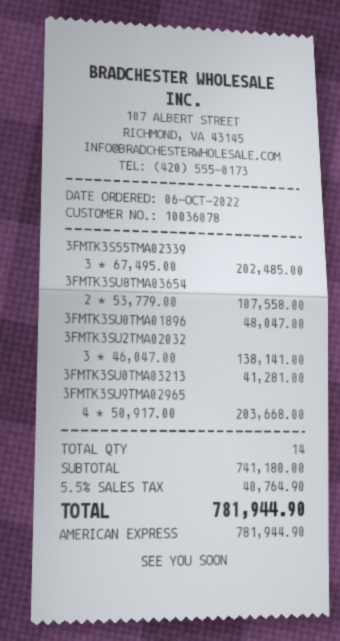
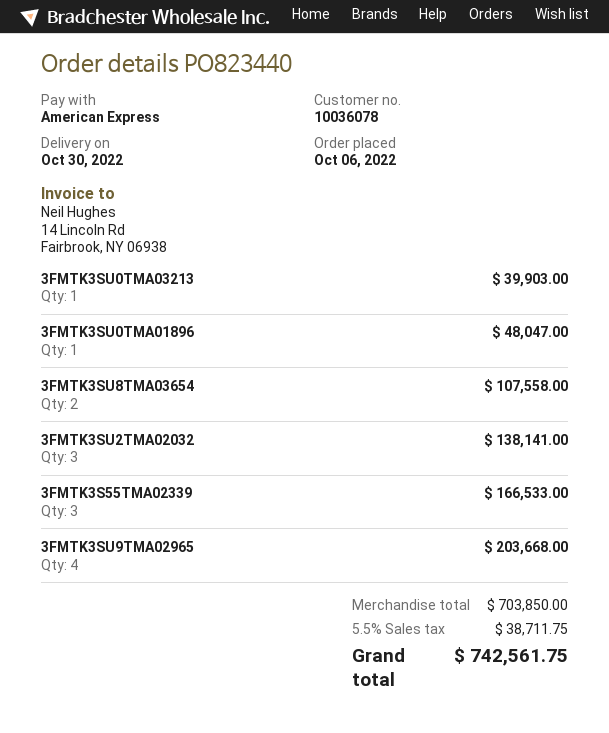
3FMTK3S55TMA02339: 3 for 202485.00 -> 3 for 166533.00
3FMTK3SU0TMA03213: 1 for 41281.00 -> 1 for 39903.00
subtotal: 741180.00 -> 703850.00
tax: 5.5% = 40764.90 -> 5.5% = 38711.75
total: 781944.90 -> 742561.75

